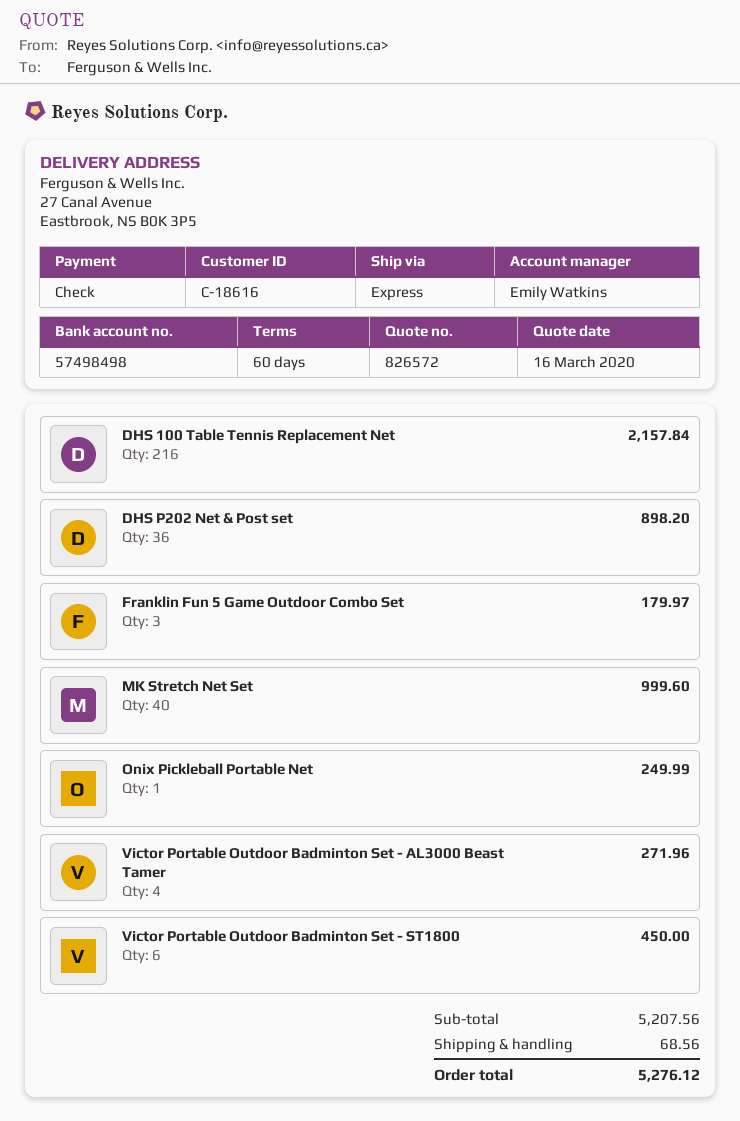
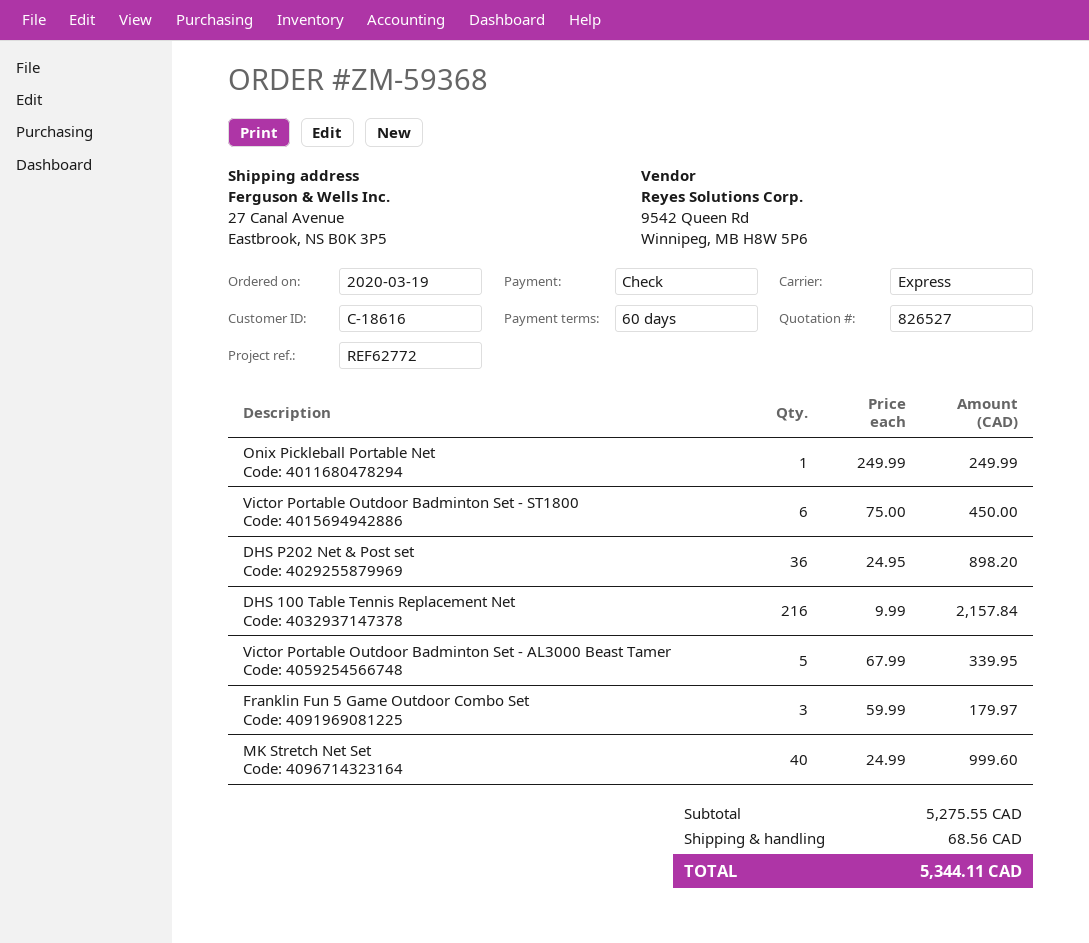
quote number: 826572 -> 826527
Victor Portable Outdoor Badminton Set - AL3000 Beast Tamer: 4 for 271.96 -> 5 for 339.95
subtotal: 5207.56 -> 5275.55
total: 5276.12 -> 5344.11

